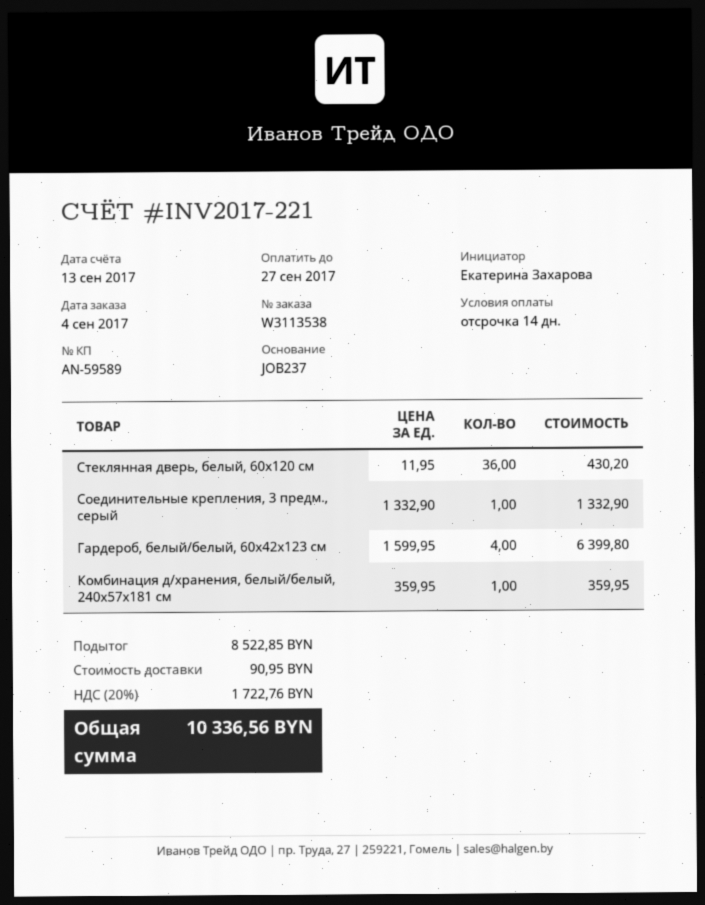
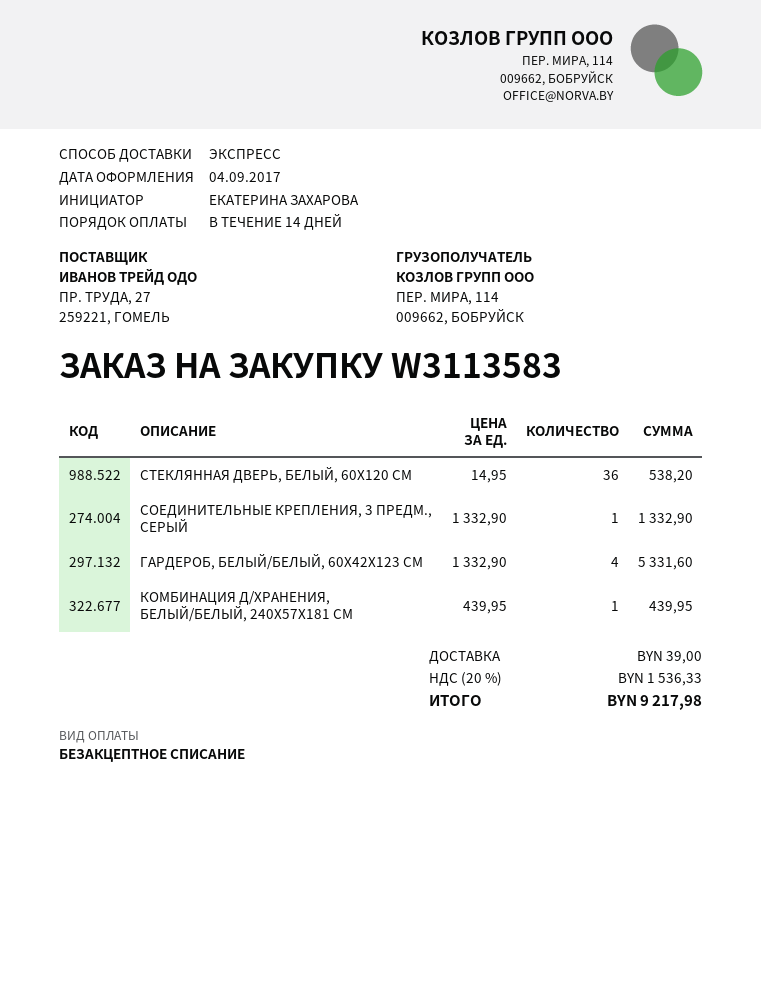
order number: W3113538 -> W3113583
Стеклянная дверь, белый, 60x120 см: 36 x 11.95 = 430.20 -> 36 x 14.95 = 538.20
Гардероб, белый/белый, 60x42x123 см: 4 x 1599.95 = 6399.80 -> 4 x 1332.90 = 5331.60
Комбинация д/хранения, белый/белый, 240x57x181 см: 1 x 359.95 = 359.95 -> 1 x 439.95 = 439.95
shipping: 90.95 -> 39.00
tax: 20% = 1722.76 -> 20% = 1536.33
total: 10336.56 -> 9217.98

